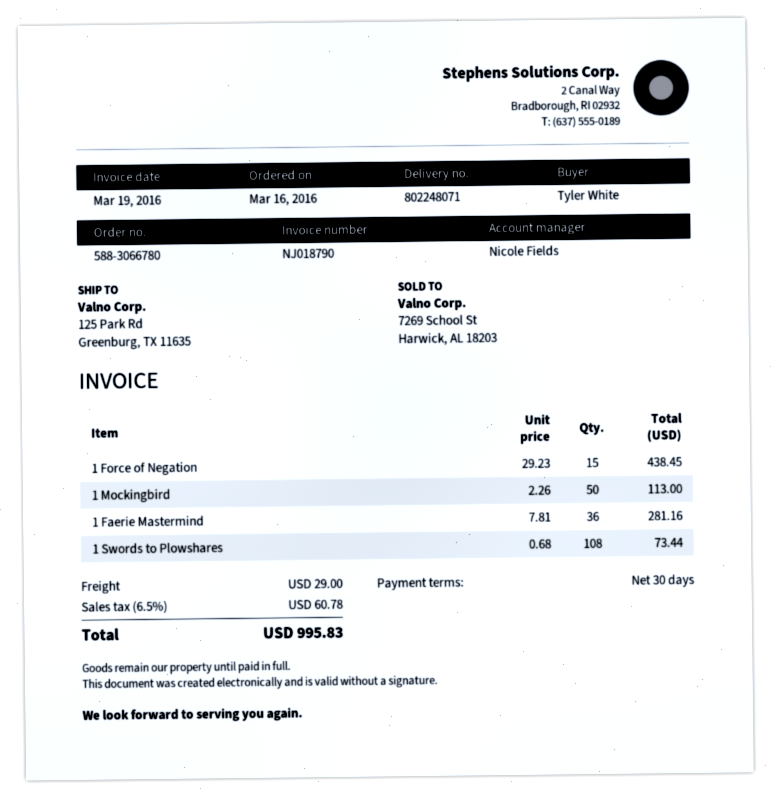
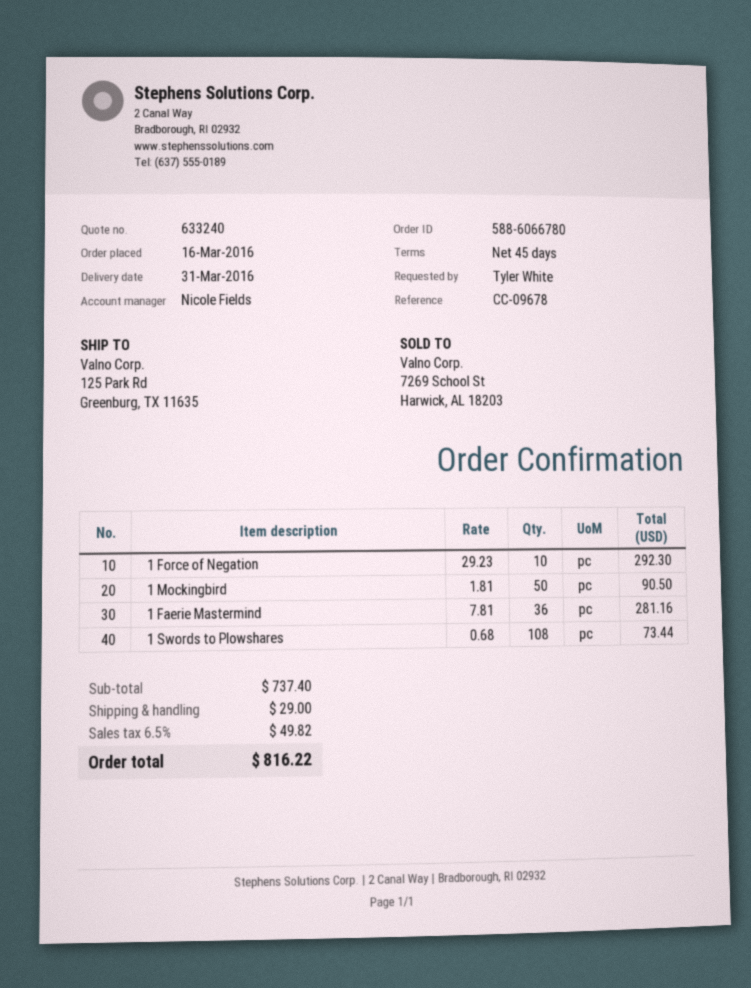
order number: 588-3066780 -> 588-6066780
payment terms: 30 days -> 45 days
1 Force of Negation: 15 x 29.23 = 438.45 -> 10 x 29.23 = 292.30
1 Mockingbird: 50 x 2.26 = 113.00 -> 50 x 1.81 = 90.50
tax: 6.5% = 60.78 -> 6.5% = 49.82
total: 995.83 -> 816.22

